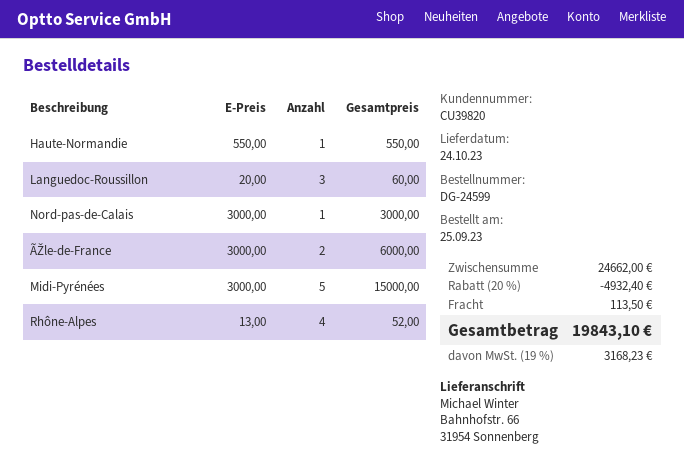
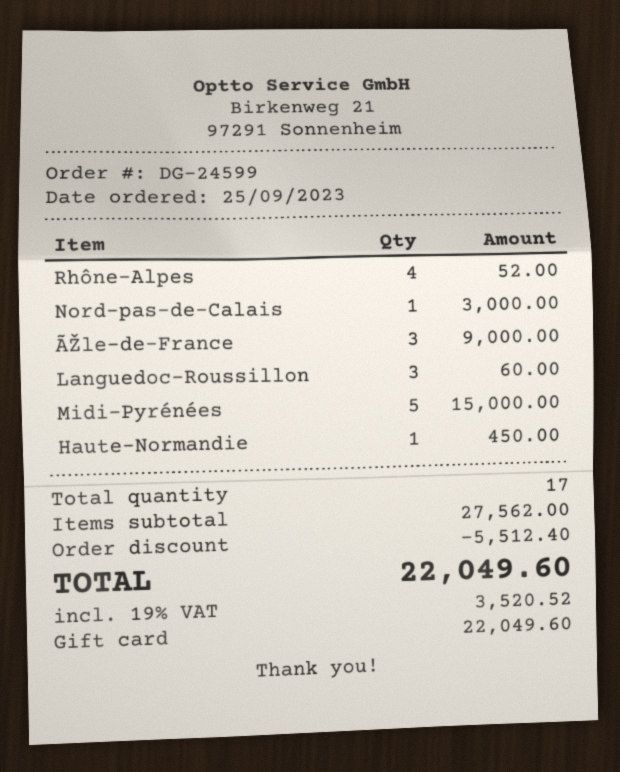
Haute-Normandie: 1 for 550.00 -> 1 for 450.00
ÃŽle-de-France: 2 for 6000.00 -> 3 for 9000.00
subtotal: 24662.00 -> 27562.00
discount: 4932.40 -> 5512.40
shipping: 113.50 -> none
tax: 19% = 3168.23 -> 19% = 3520.52
total: 19843.10 -> 22049.60

